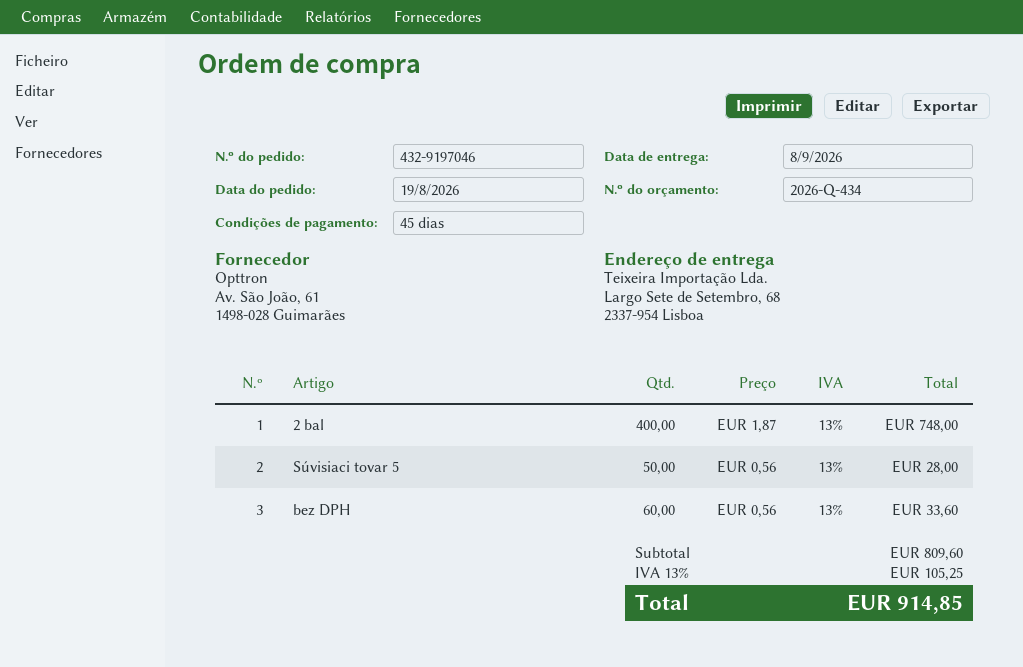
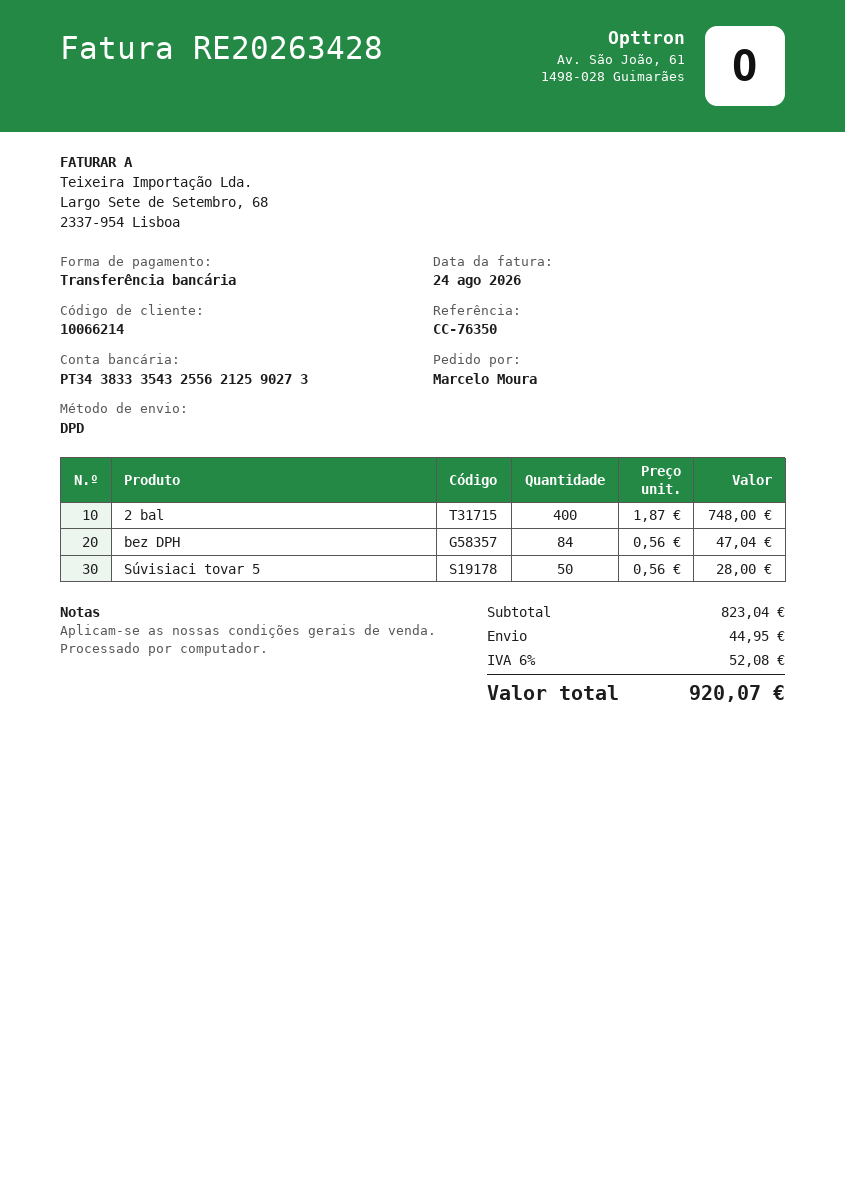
bez DPH: 60 x 0.56 = 33.60 -> 84 x 0.56 = 47.04
subtotal: 809.60 -> 823.04
shipping: none -> 44.95
tax: 13% = 105.25 -> 6% = 52.08
total: 914.85 -> 920.07

